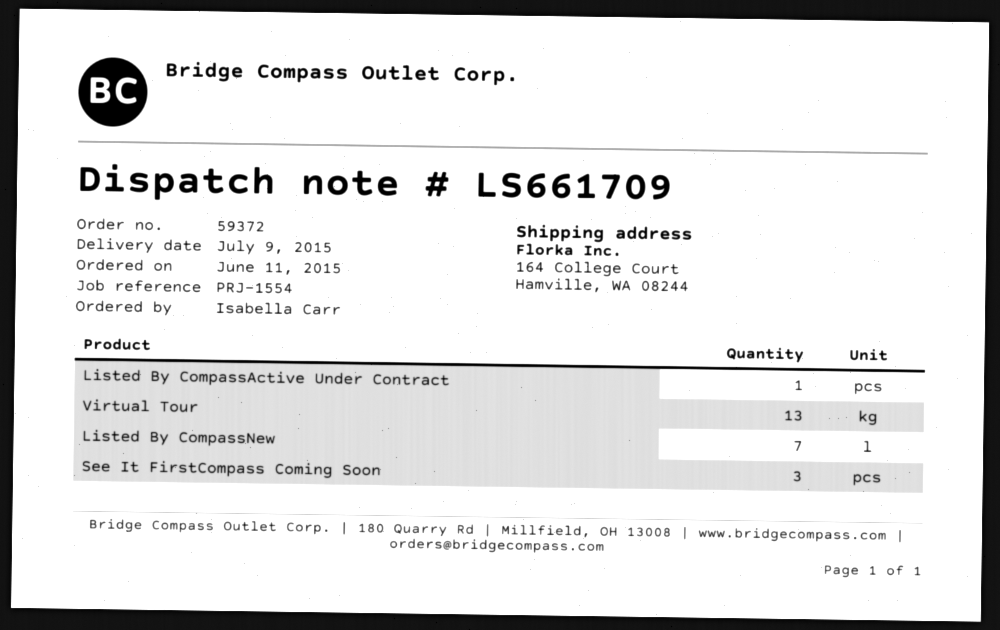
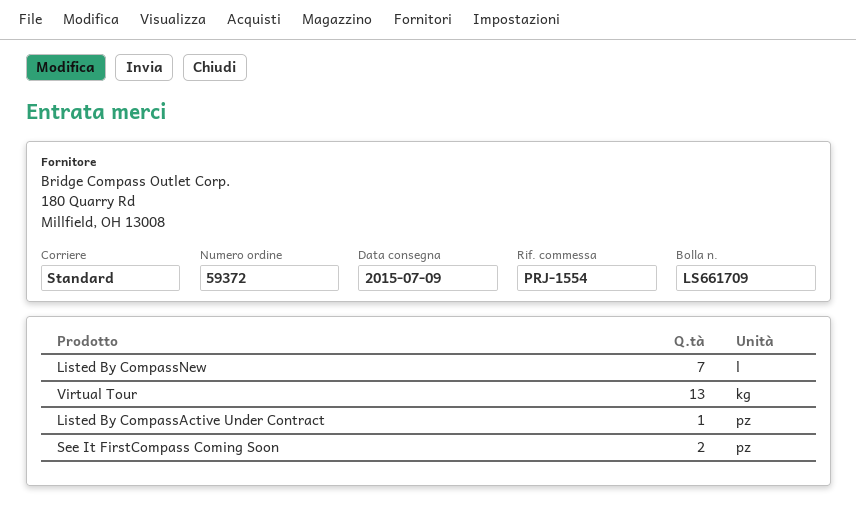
See It FirstCompass Coming Soon: 3 -> 2

